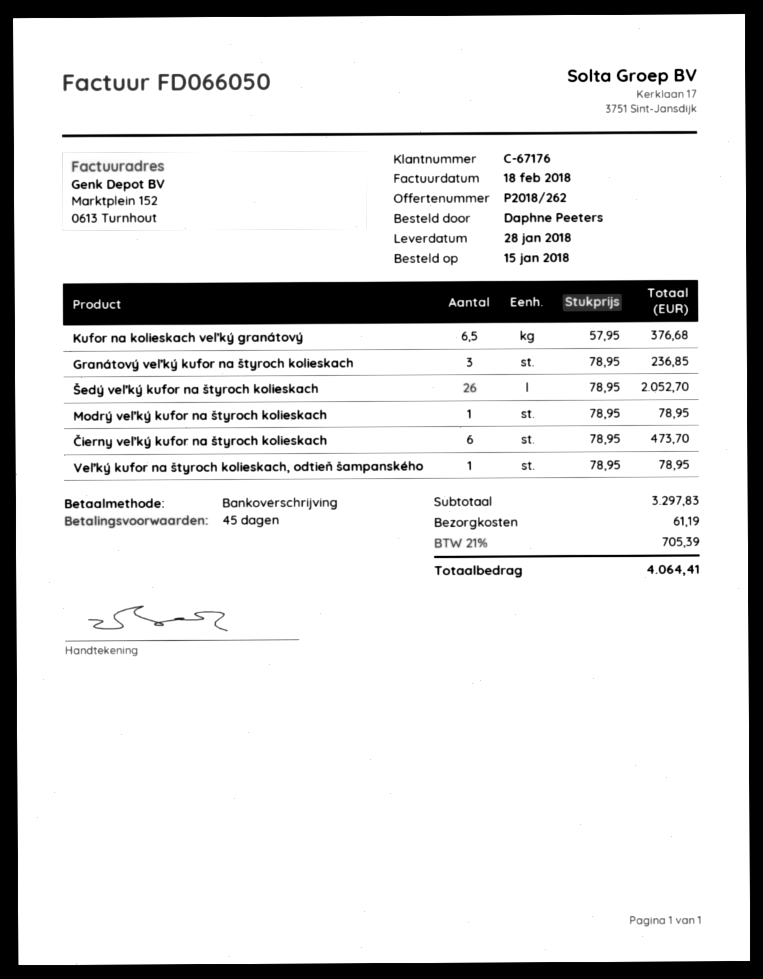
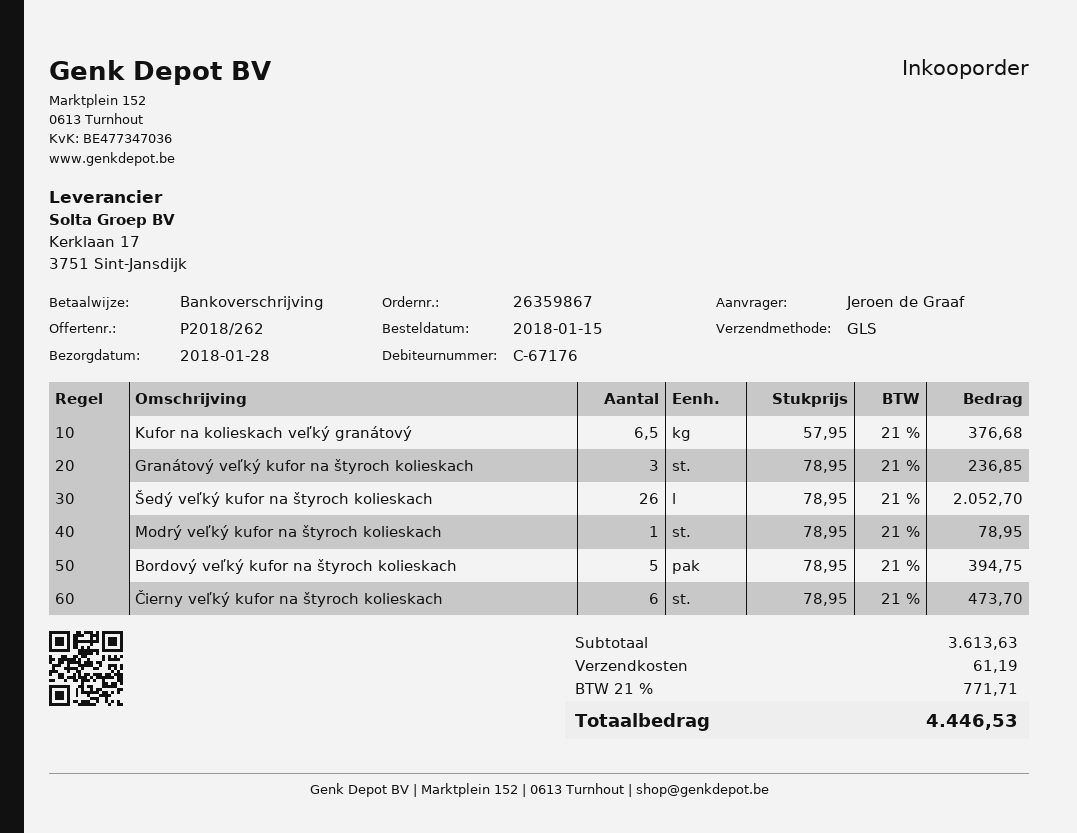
ordered by: Daphne Peeters -> Jeroen de Graaf
Veľký kufor na štyroch kolieskach, odtieň šampanského: 1 x 78.95 = 78.95 -> none
Bordový veľký kufor na štyroch kolieskach: none -> 5 x 78.95 = 394.75
subtotal: 3297.83 -> 3613.63
tax: 21% = 705.39 -> 21% = 771.71
total: 4064.41 -> 4446.53

